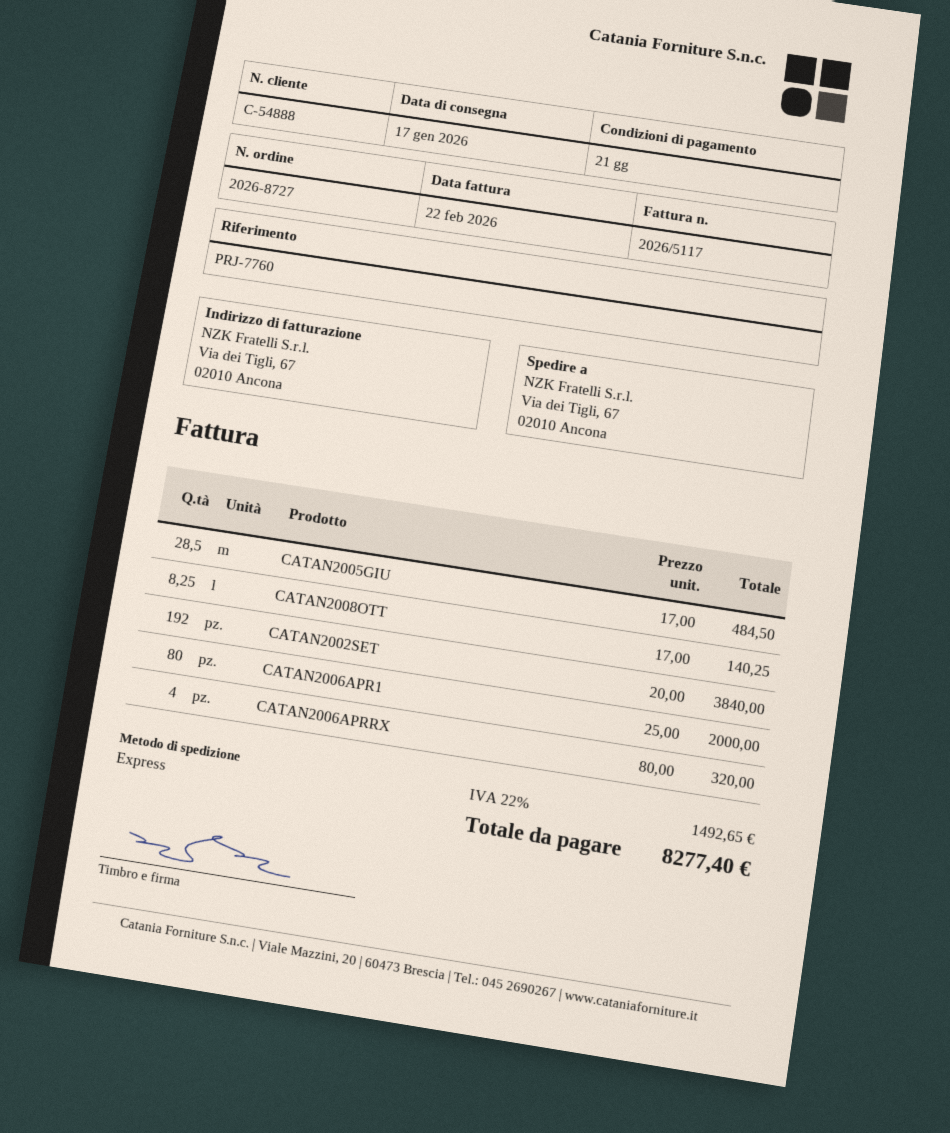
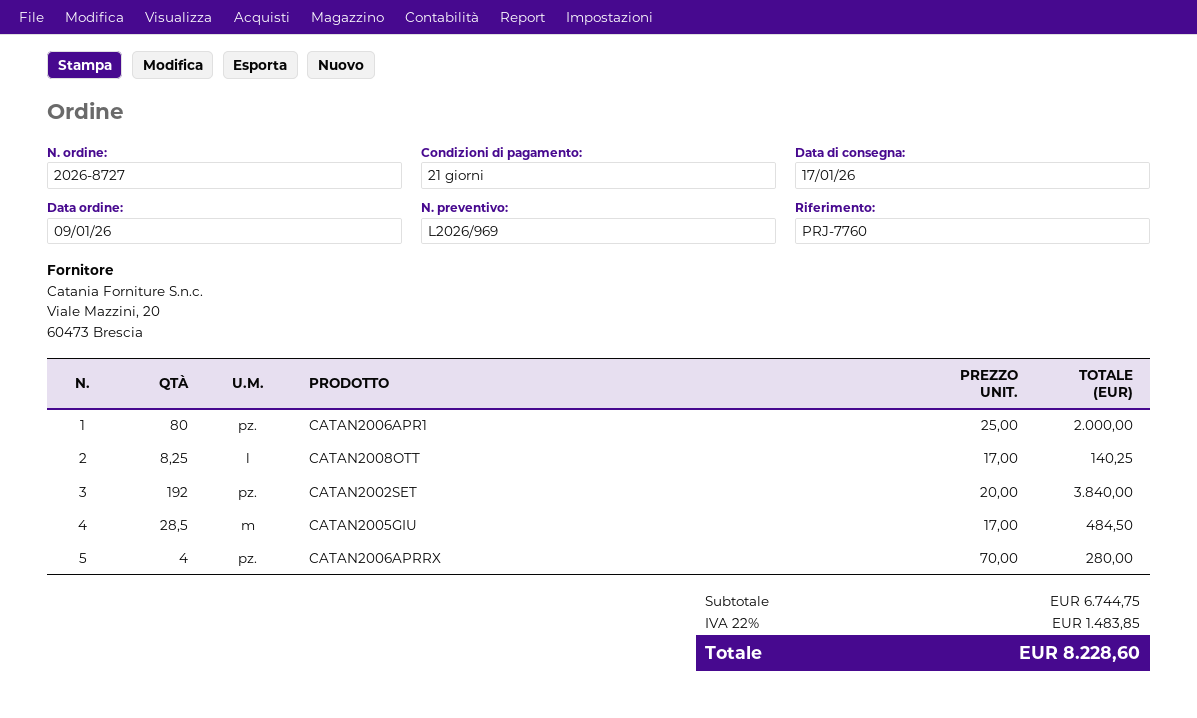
CATAN2006APRRX: 4 x 80.00 = 320.00 -> 4 x 70.00 = 280.00
tax: 22% = 1492.65 -> 22% = 1483.85
total: 8277.40 -> 8228.60

